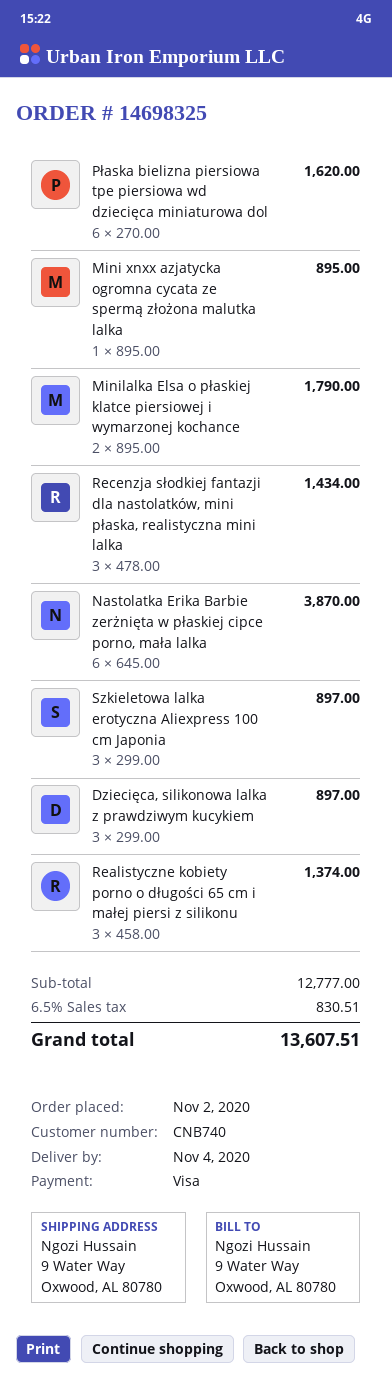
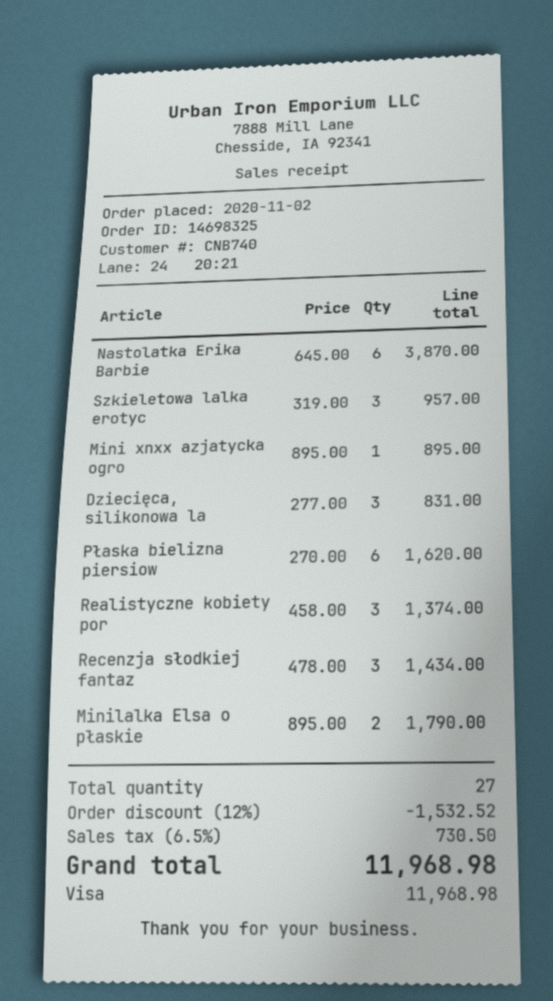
Szkieletowa lalka erotyczna Aliexpress 100 cm Japonia: 3 x 299.00 = 897.00 -> 3 x 319.00 = 957.00
Dziecięca, silikonowa lalka z prawdziwym kucykiem: 3 x 299.00 = 897.00 -> 3 x 277.00 = 831.00
discount: none -> 12% = 1532.52
tax: 6.5% = 830.51 -> 6.5% = 730.50
total: 13607.51 -> 11968.98

